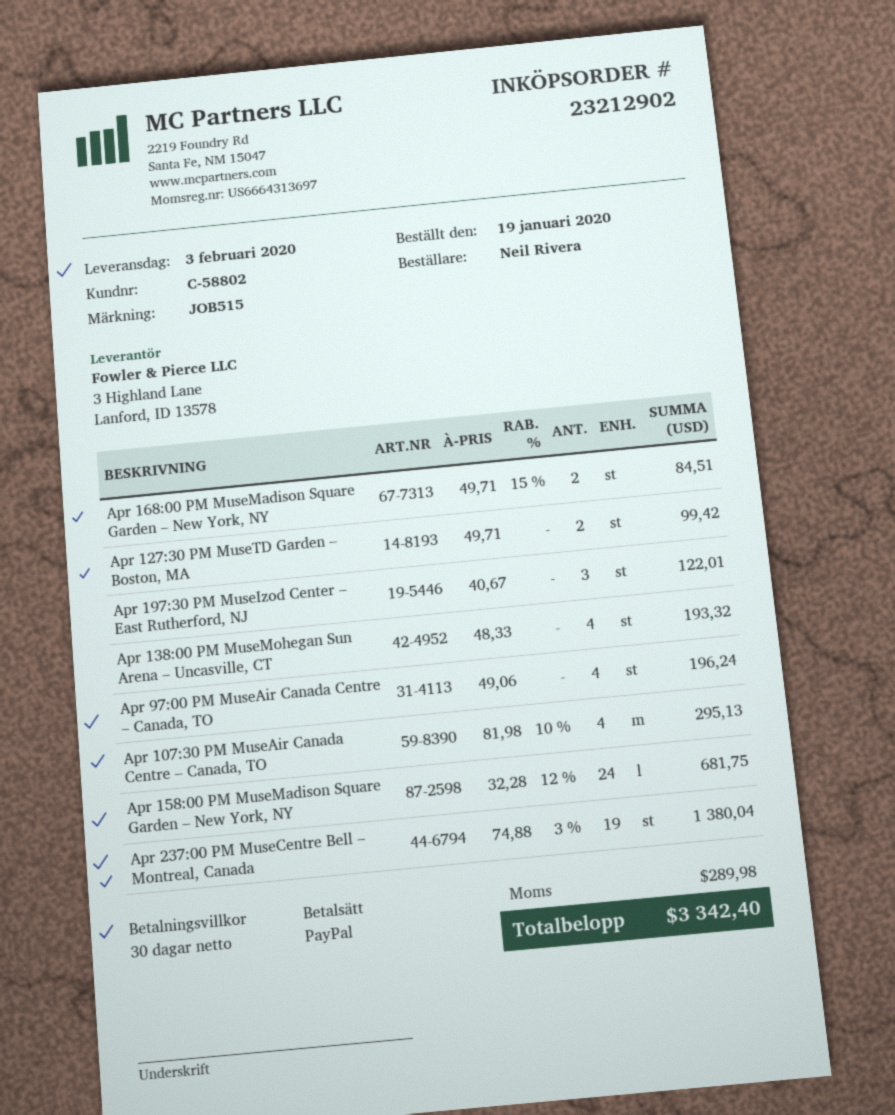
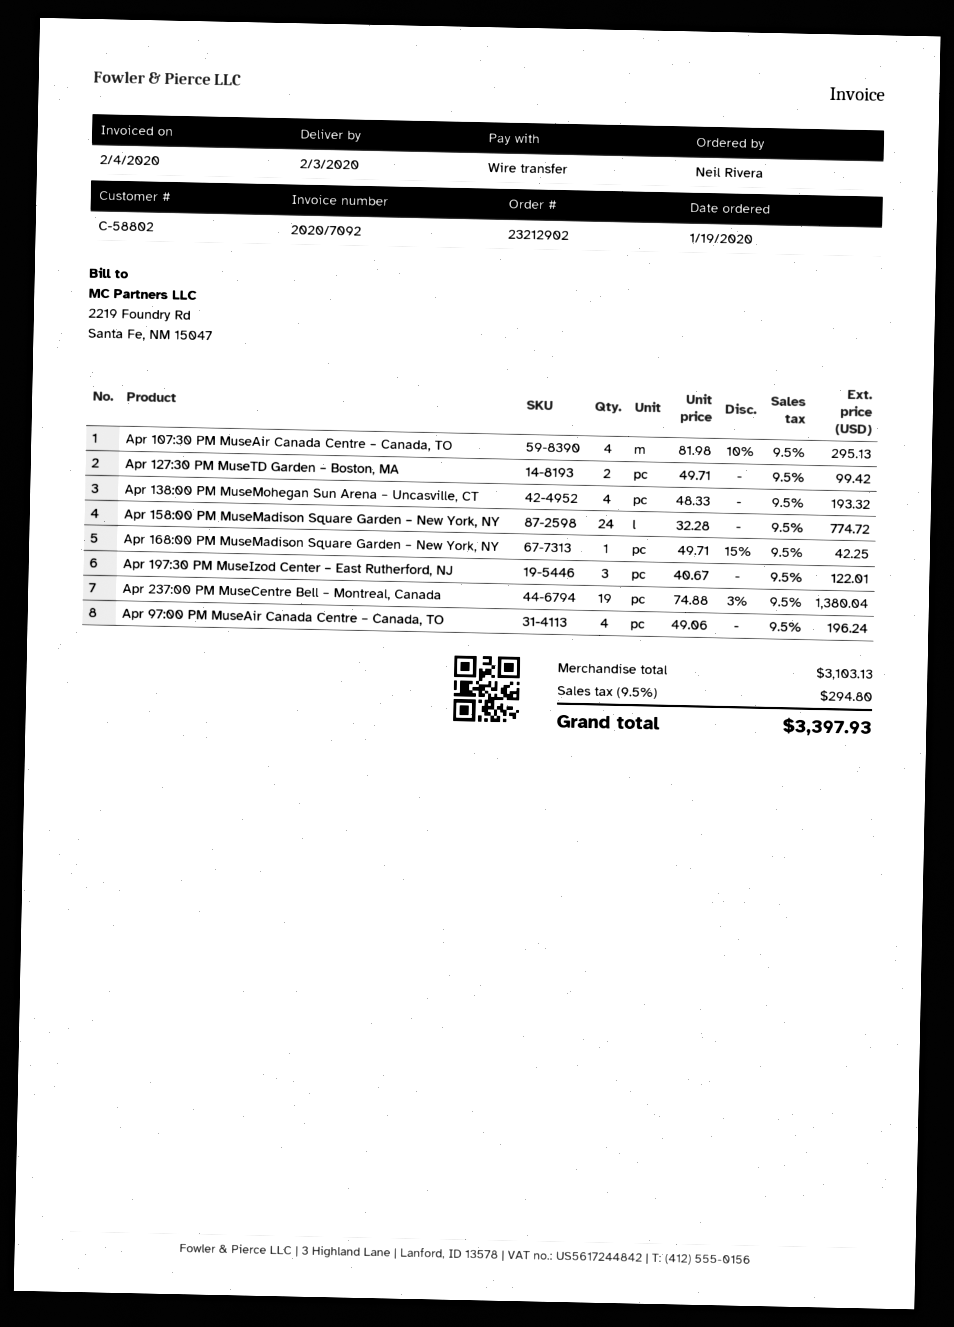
payment method: PayPal -> bank transfer
Apr 168:00 PM MuseMadison Square Garden – New York, NY: 2 x 49.71 - 15% = 84.51 -> 1 x 49.71 - 15% = 42.25
Apr 158:00 PM MuseMadison Square Garden – New York, NY: 24 x 32.28 - 12% = 681.75 -> 24 x 32.28 = 774.72
tax: 289.98 -> 294.80
total: 3342.40 -> 3397.93

